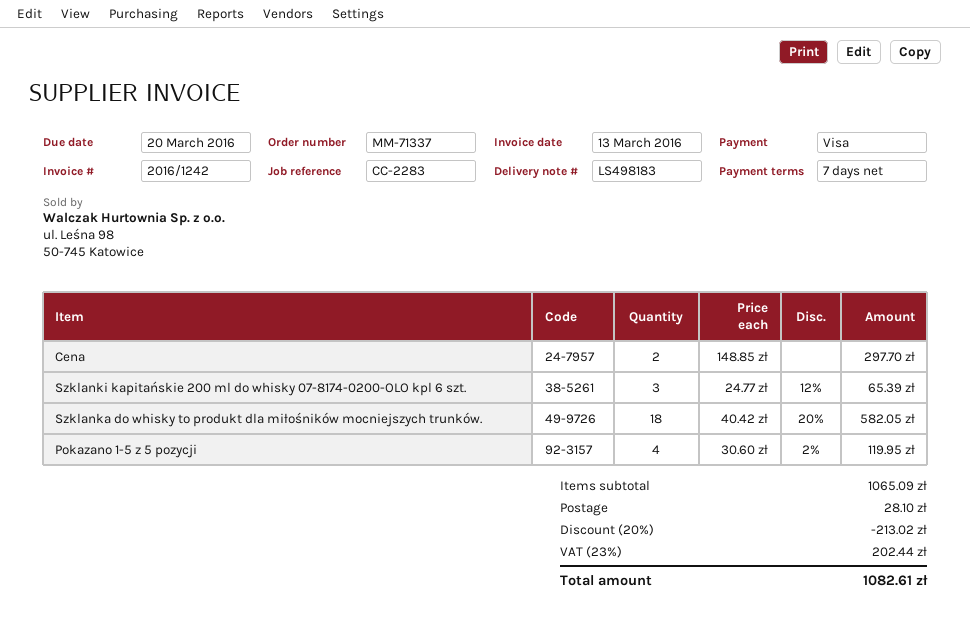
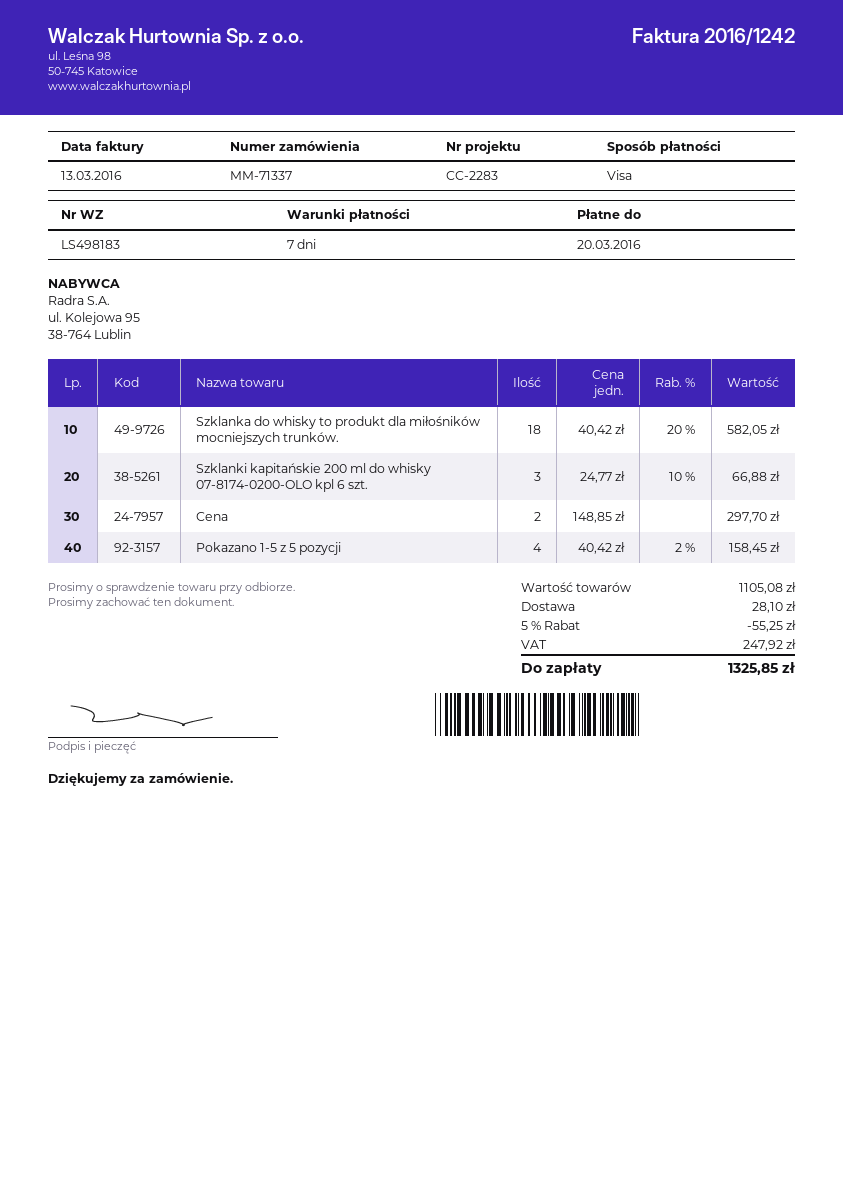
Szklanki kapitańskie 200 ml do whisky 07-8174-0200-OLO kpl 6 szt.: 3 x 24.77 - 12% = 65.39 -> 3 x 24.77 - 10% = 66.88
Pokazano 1-5 z 5 pozycji: 4 x 30.60 - 2% = 119.95 -> 4 x 40.42 - 2% = 158.45
subtotal: 1065.09 -> 1105.08
discount: 20% = 213.02 -> 5% = 55.25
tax: 202.44 -> 247.92
total: 1082.61 -> 1325.85

